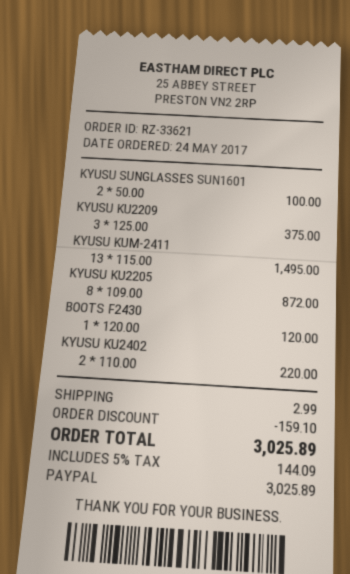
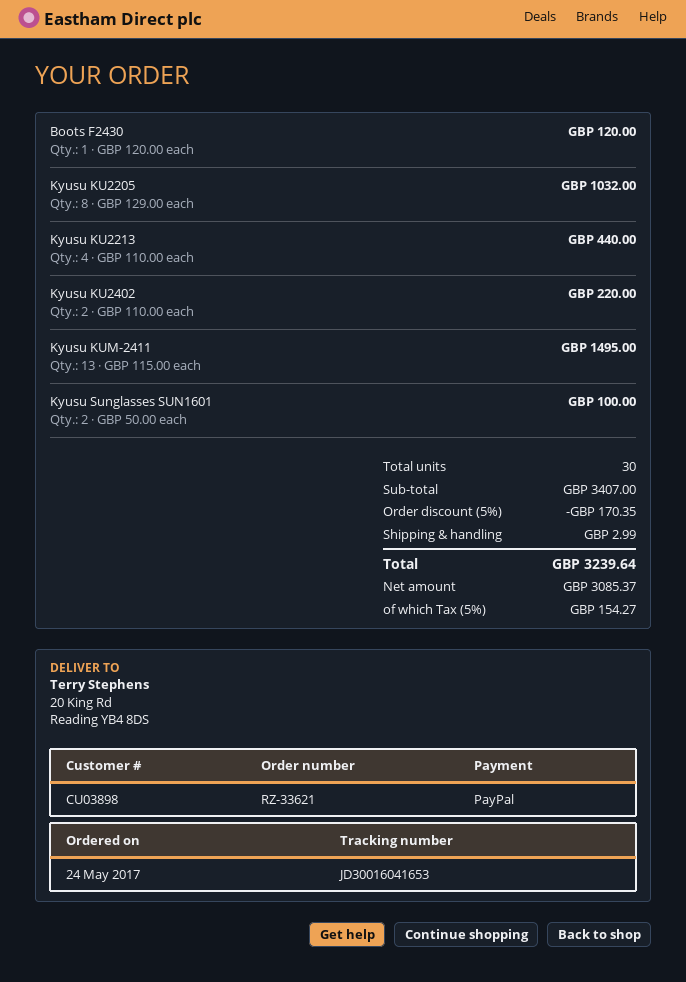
KYUSU KU2209: 3 x 125.00 = 375.00 -> none
KYUSU KU2205: 8 x 109.00 = 872.00 -> 8 x 129.00 = 1032.00
Kyusu KU2213: none -> 4 x 110.00 = 440.00
discount: 159.10 -> 170.35
tax: 5% = 144.09 -> 5% = 154.27
total: 3025.89 -> 3239.64

